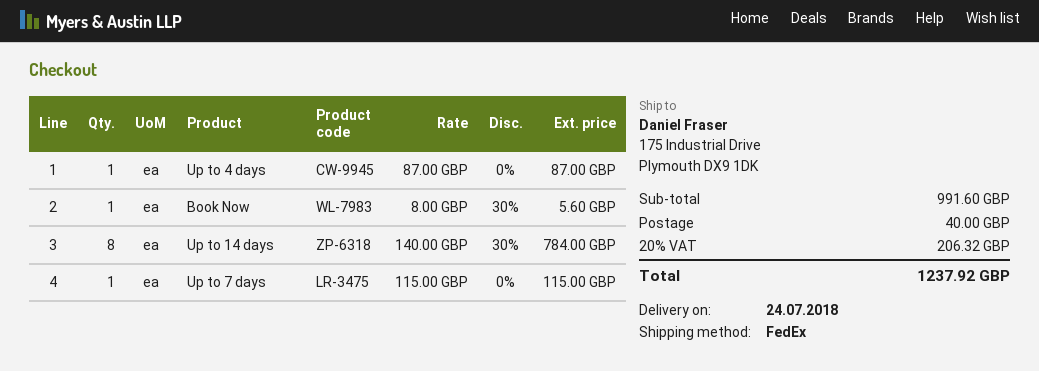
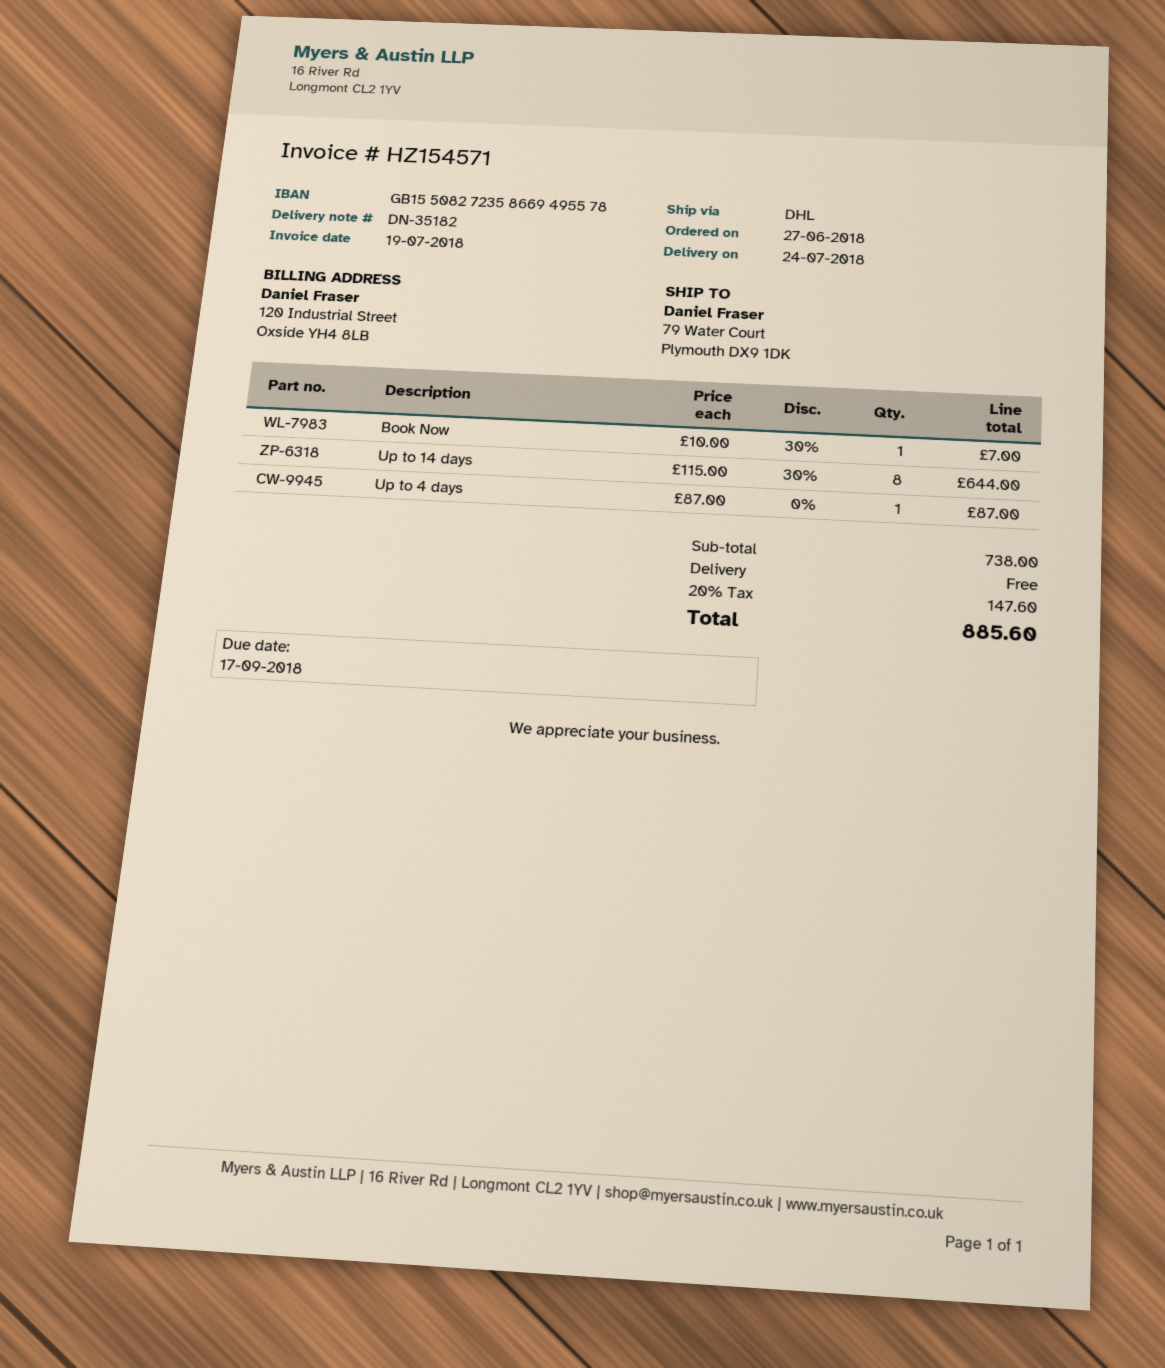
shipping method: FedEx -> DHL
ship to: 175 Industrial Drive, Plymouth DX9 1DK -> 79 Water Court, Plymouth DX9 1DK
Book Now: 1 x 8.00 - 30% = 5.60 -> 1 x 10.00 - 30% = 7.00
Up to 14 days: 8 x 140.00 - 30% = 784.00 -> 8 x 115.00 - 30% = 644.00
Up to 7 days: 1 x 115.00 = 115.00 -> none
subtotal: 991.60 -> 738.00
shipping: 40.00 -> 0.00
tax: 20% = 206.32 -> 20% = 147.60
total: 1237.92 -> 885.60

